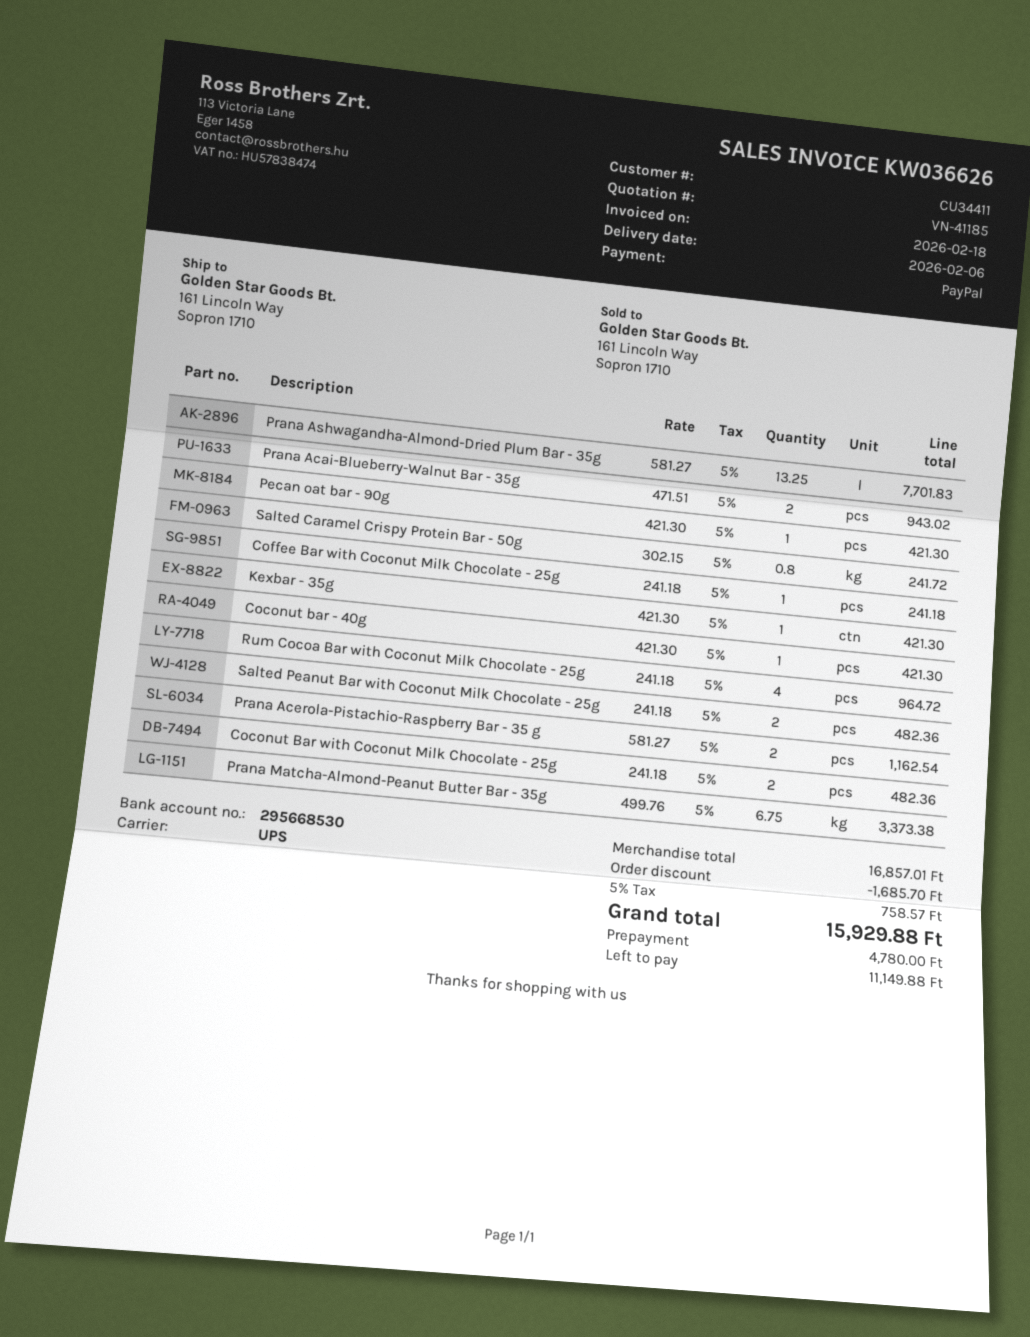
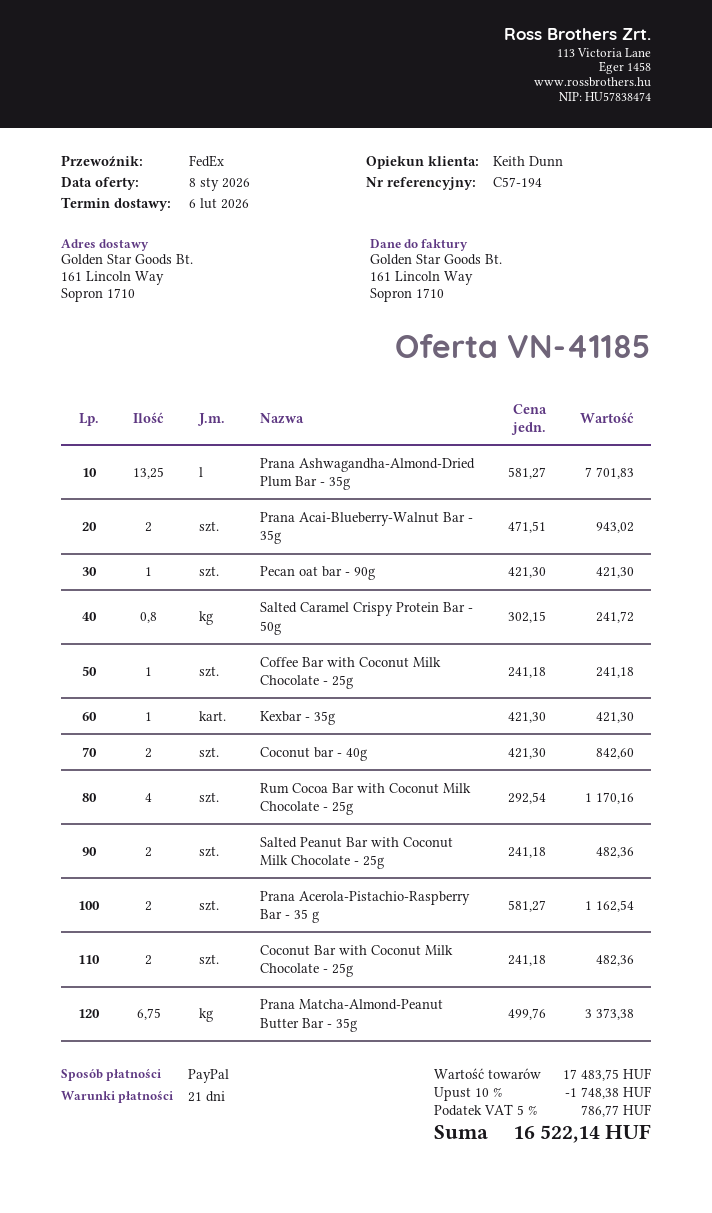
shipping method: UPS -> FedEx
Coconut bar - 40g: 1 x 421.30 = 421.30 -> 2 x 421.30 = 842.60
Rum Cocoa Bar with Coconut Milk Chocolate - 25g: 4 x 241.18 = 964.72 -> 4 x 292.54 = 1170.16
subtotal: 16857.01 -> 17483.75
discount: 1685.70 -> 1748.38
tax: 5% = 758.57 -> 5% = 786.77
total: 15929.88 -> 16522.14

